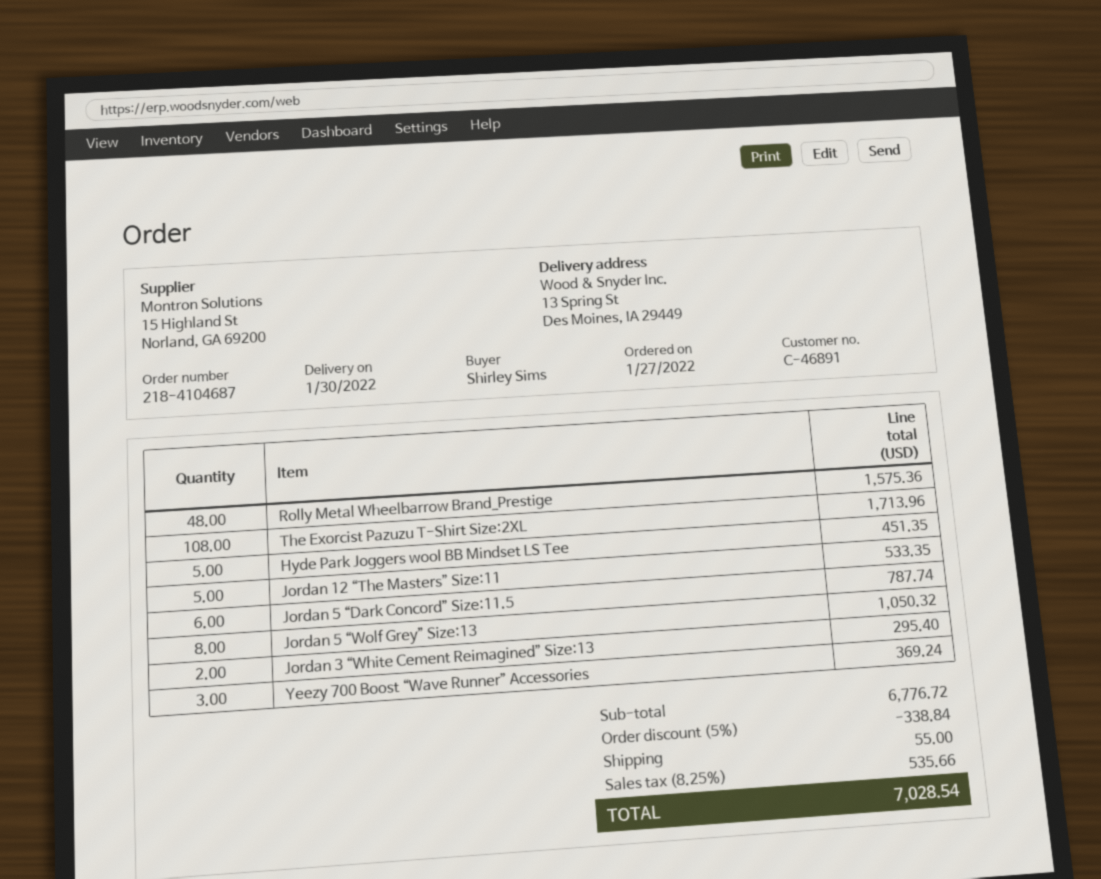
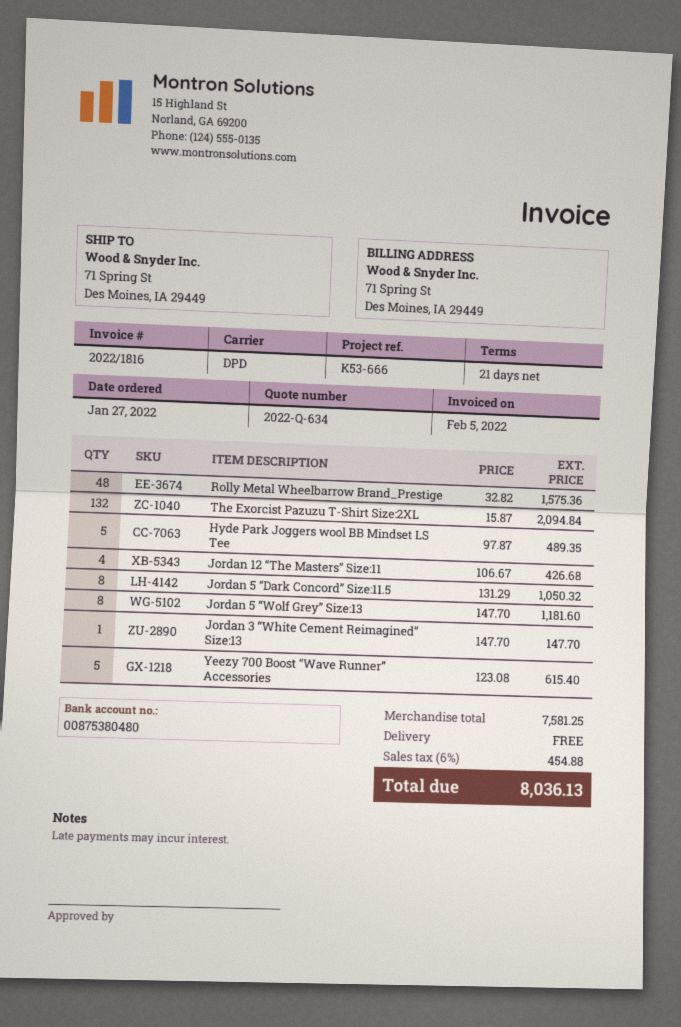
ship to: 13 Spring St, Des Moines, IA 29449 -> 71 Spring St, Des Moines, IA 29449
The Exorcist Pazuzu T-Shirt Size:2XL: 108 for 1713.96 -> 132 for 2094.84
Hyde Park Joggers wool BB Mindset LS Tee: 5 for 451.35 -> 5 for 489.35
Jordan 12 “The Masters” Size:11: 5 for 533.35 -> 4 for 426.68
Jordan 5 “Dark Concord” Size:11.5: 6 for 787.74 -> 8 for 1050.32
Jordan 5 “Wolf Grey” Size:13: 8 for 1050.32 -> 8 for 1181.60
Jordan 3 “White Cement Reimagined” Size:13: 2 for 295.40 -> 1 for 147.70
Yeezy 700 Boost “Wave Runner” Accessories: 3 for 369.24 -> 5 for 615.40
subtotal: 6776.72 -> 7581.25
discount: 5% = 338.84 -> none
shipping: 55.00 -> 0.00
tax: 8.25% = 535.66 -> 6% = 454.88
total: 7028.54 -> 8036.13

